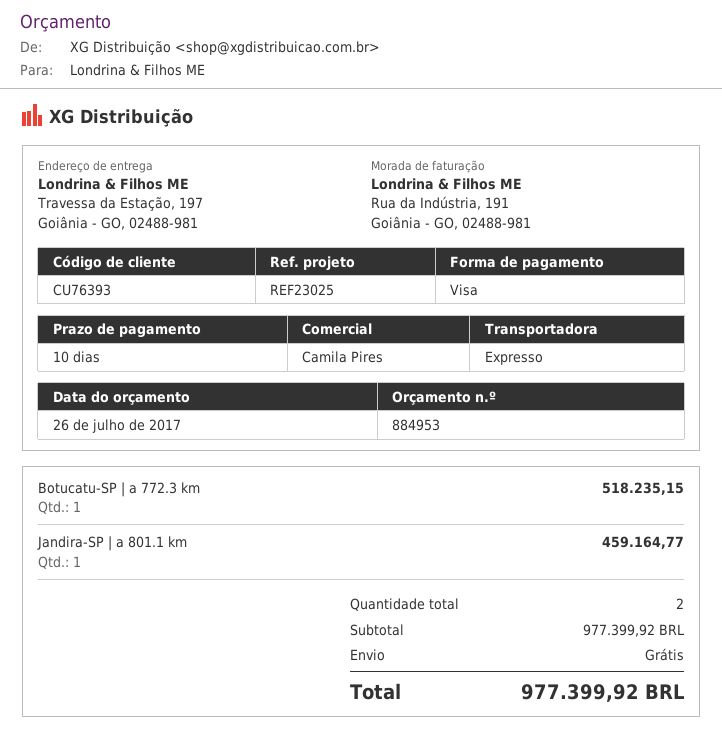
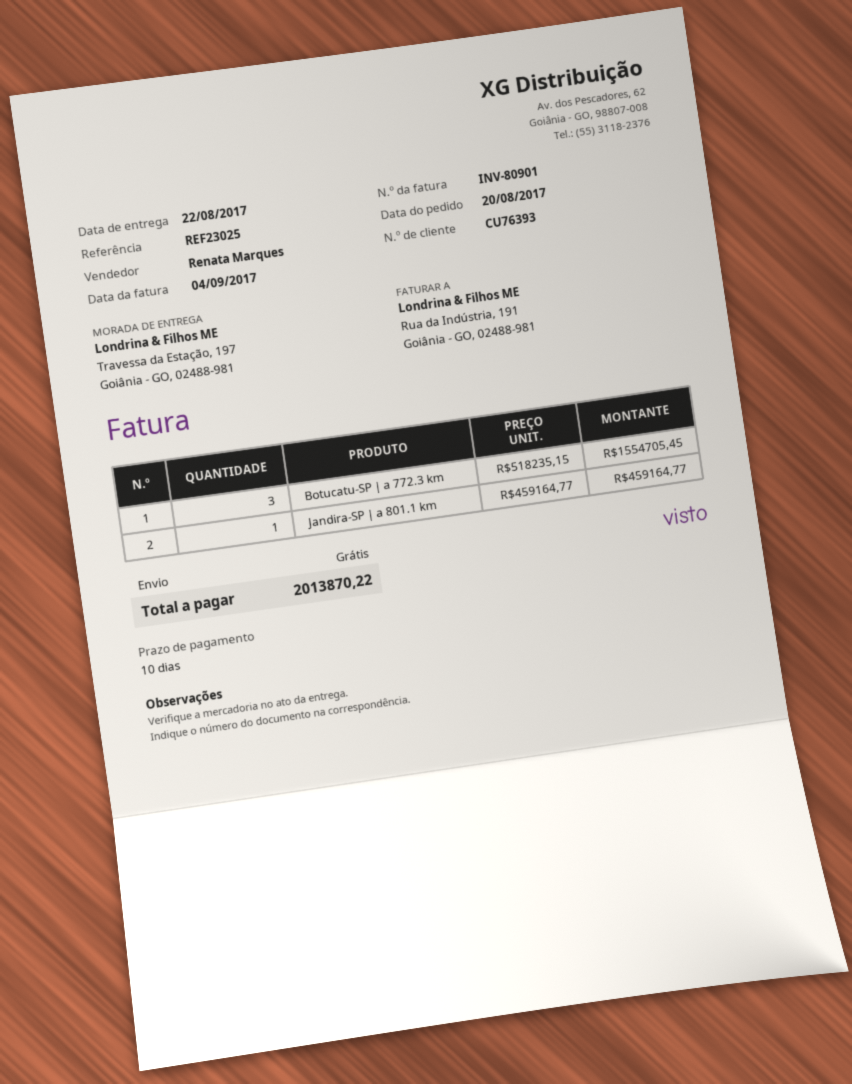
sales rep: Camila Pires -> Renata Marques
Botucatu-SP | a 772.3 km: 1 for 518235.15 -> 3 for 1554705.45
total: 977399.92 -> 2013870.22

